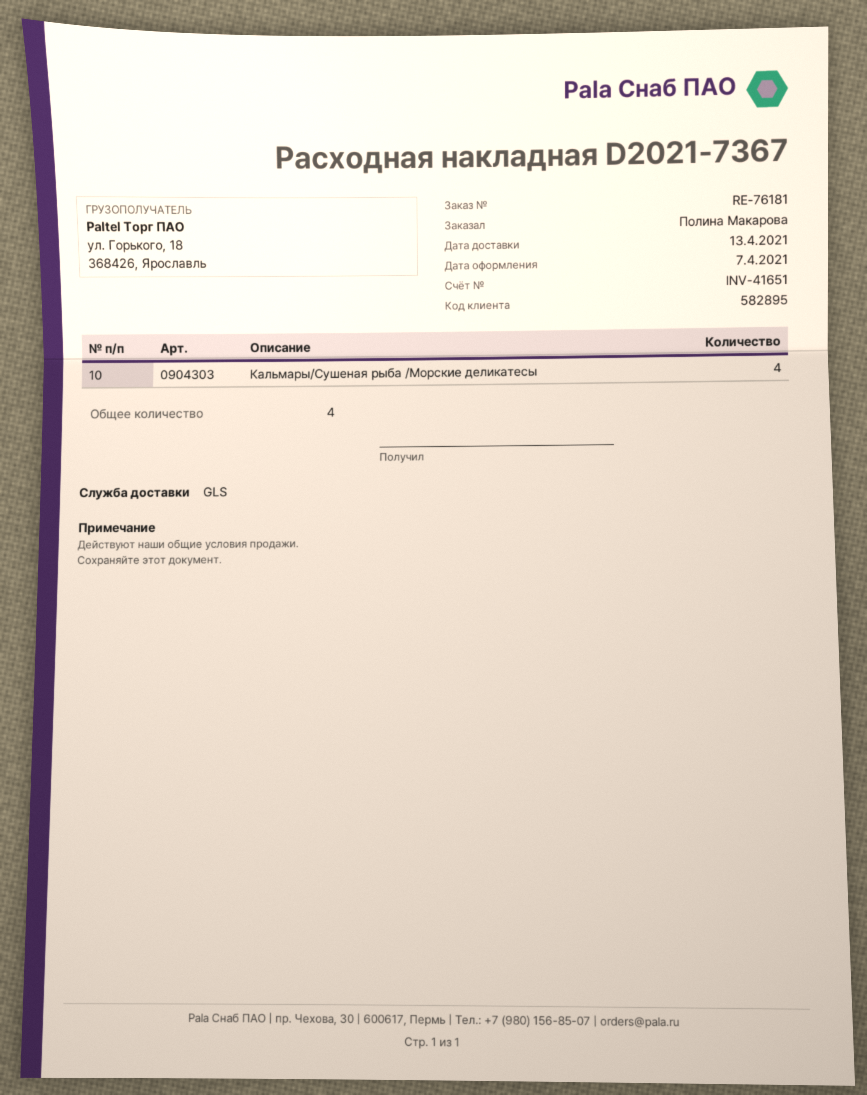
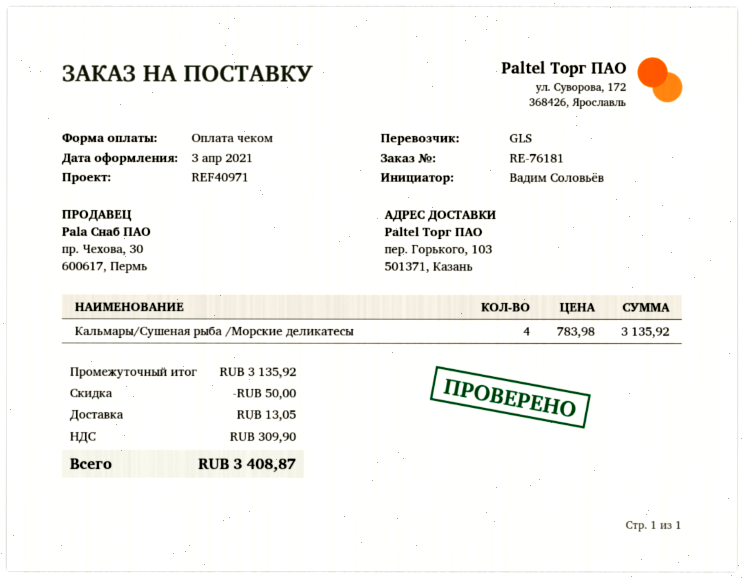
order date: 2021-04-07 -> 2021-04-03
ordered by: Полина Макарова -> Вадим Соловьёв
ship to: ул. Горького, 18, 368426, Ярославль -> пер. Горького, 103, 501371, Казань

